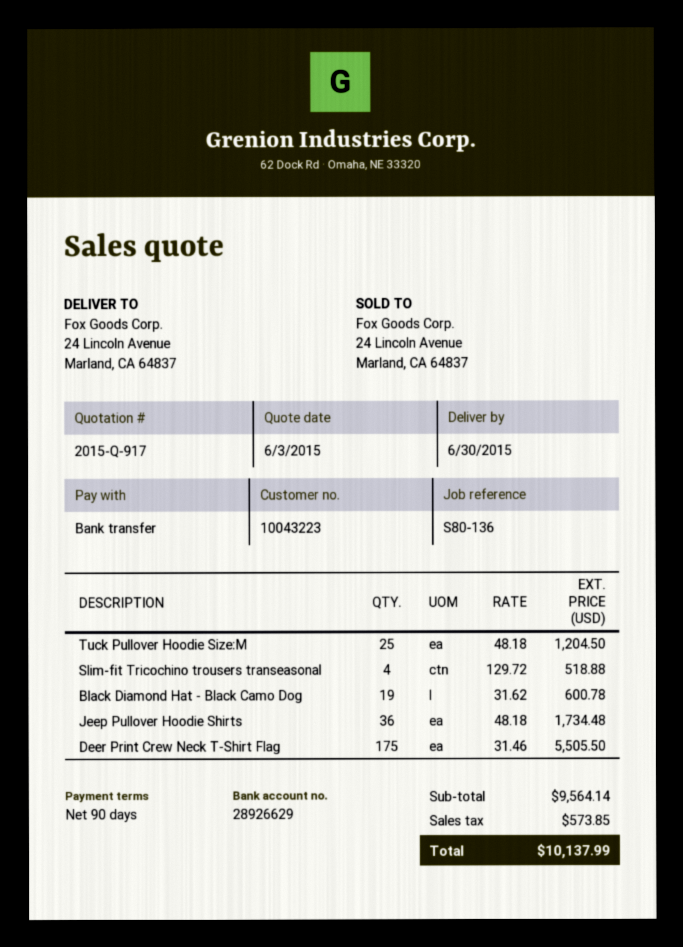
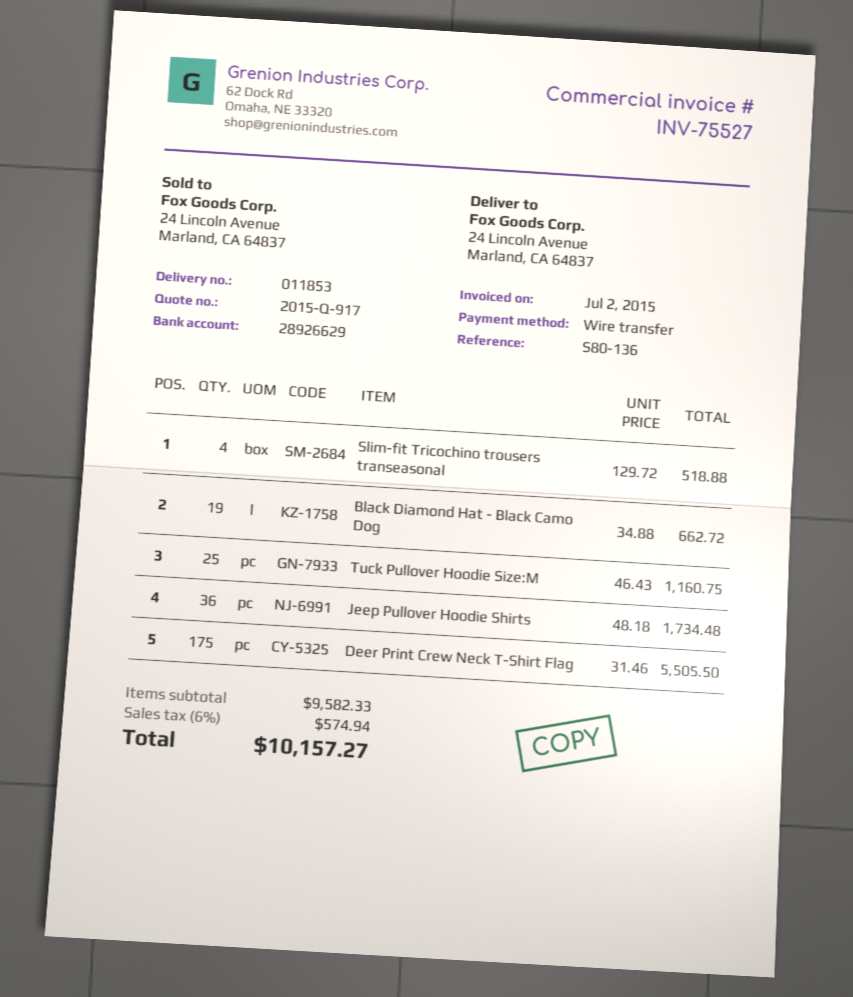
Tuck Pullover Hoodie Size:M: 25 x 48.18 = 1204.50 -> 25 x 46.43 = 1160.75
Black Diamond Hat - Black Camo Dog: 19 x 31.62 = 600.78 -> 19 x 34.88 = 662.72
subtotal: 9564.14 -> 9582.33
tax: 573.85 -> 574.94
total: 10137.99 -> 10157.27

